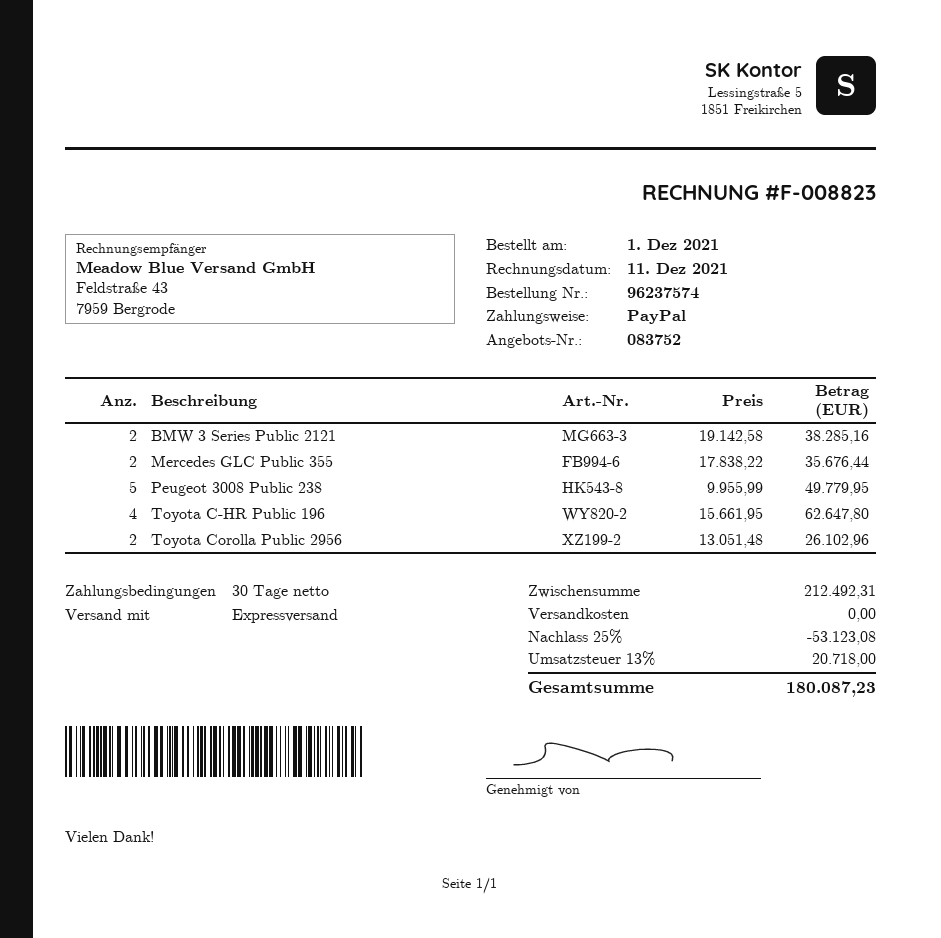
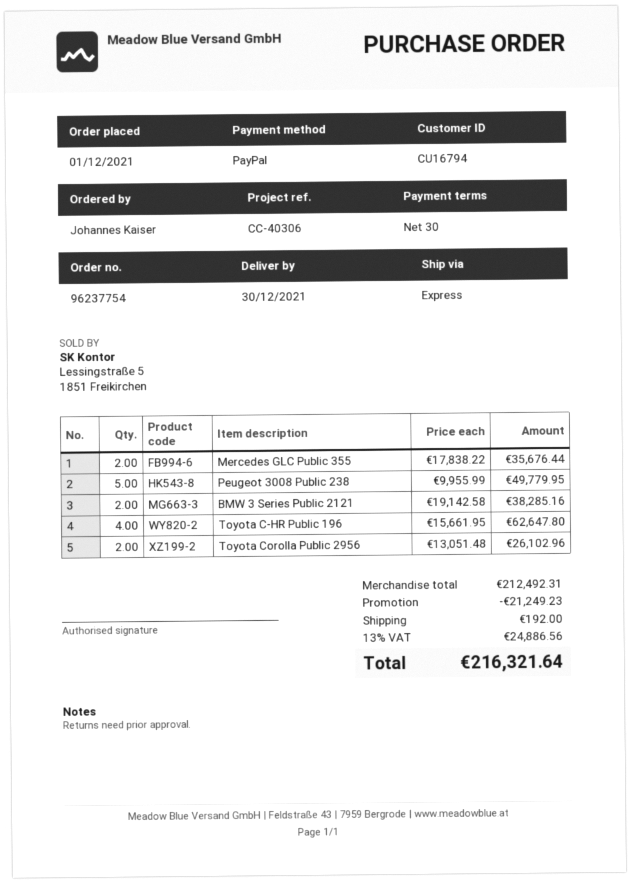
order number: 96237574 -> 96237754
discount: 53123.08 -> 21249.23
shipping: 0.00 -> 192.00
tax: 13% = 20718.00 -> 13% = 24886.56
total: 180087.23 -> 216321.64

